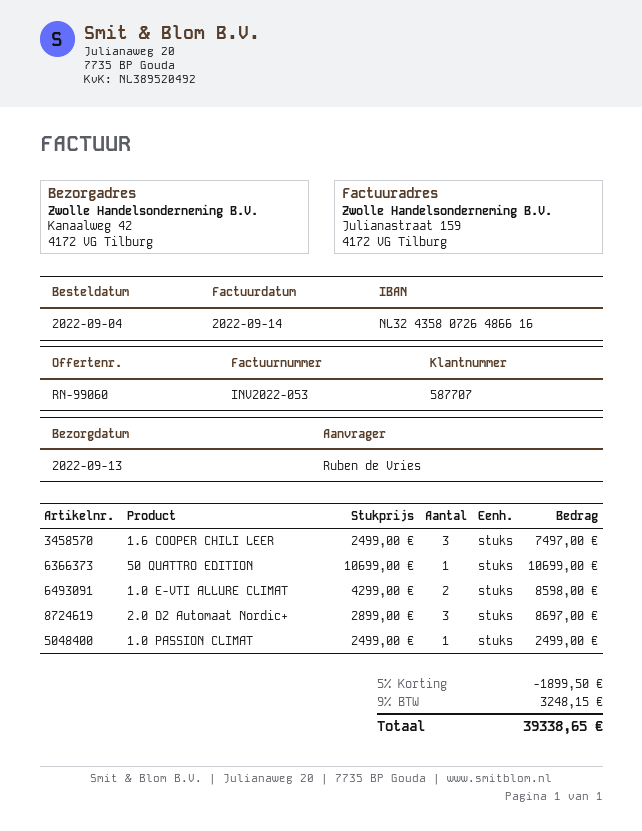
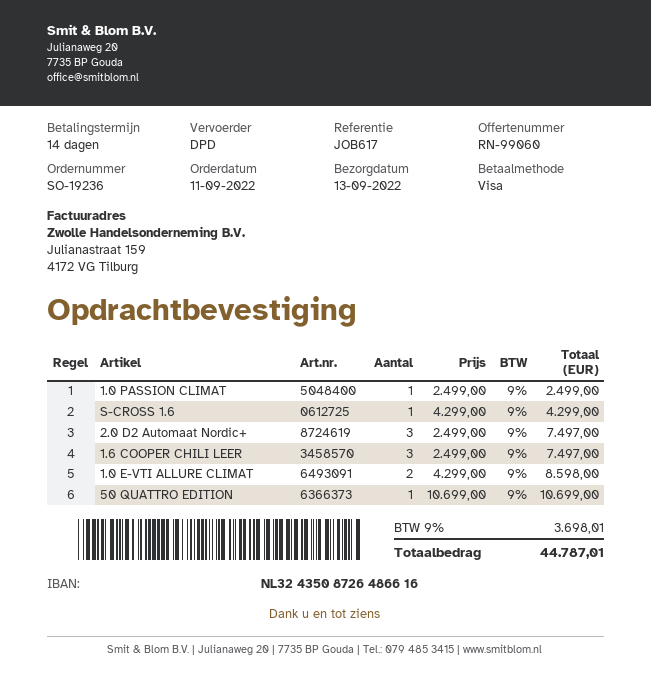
order date: 2022-09-04 -> 2022-09-11
bank account: NL3243580726486616 -> NL3243508726486616
2.0 D2 Automaat Nordic+: 3 x 2899.00 = 8697.00 -> 3 x 2499.00 = 7497.00
S-CROSS 1.6: none -> 1 x 4299.00 = 4299.00
discount: 5% = 1899.50 -> none
tax: 9% = 3248.15 -> 9% = 3698.01
total: 39338.65 -> 44787.01

